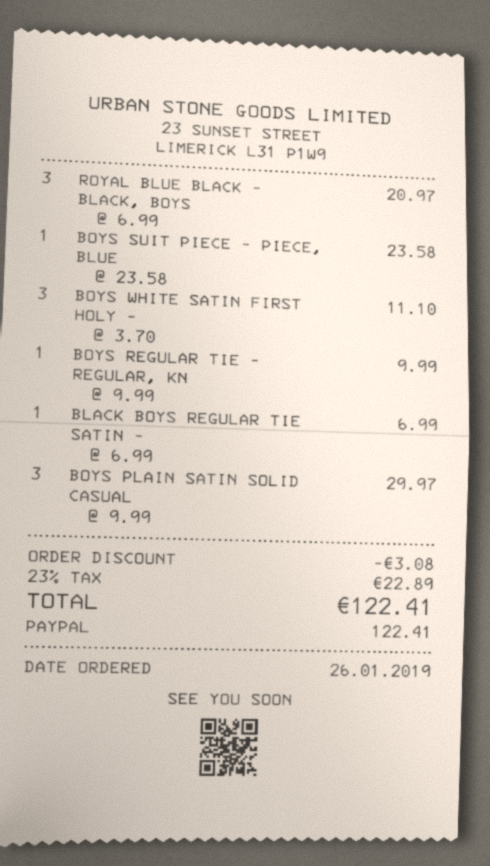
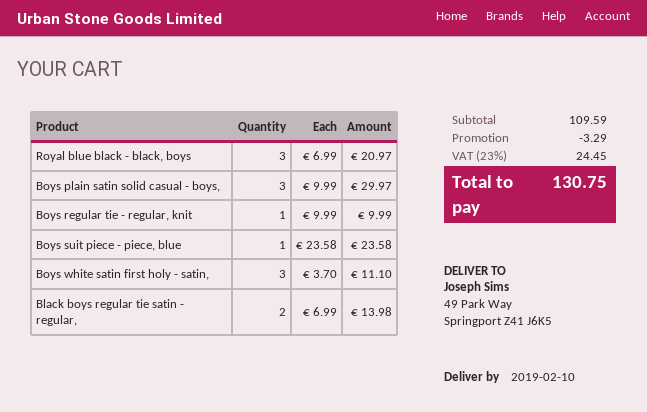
BLACK BOYS REGULAR TIE SATIN -: 1 x 6.99 = 6.99 -> 2 x 6.99 = 13.98
discount: 3.08 -> 3.29
tax: 23% = 22.89 -> 23% = 24.45
total: 122.41 -> 130.75

